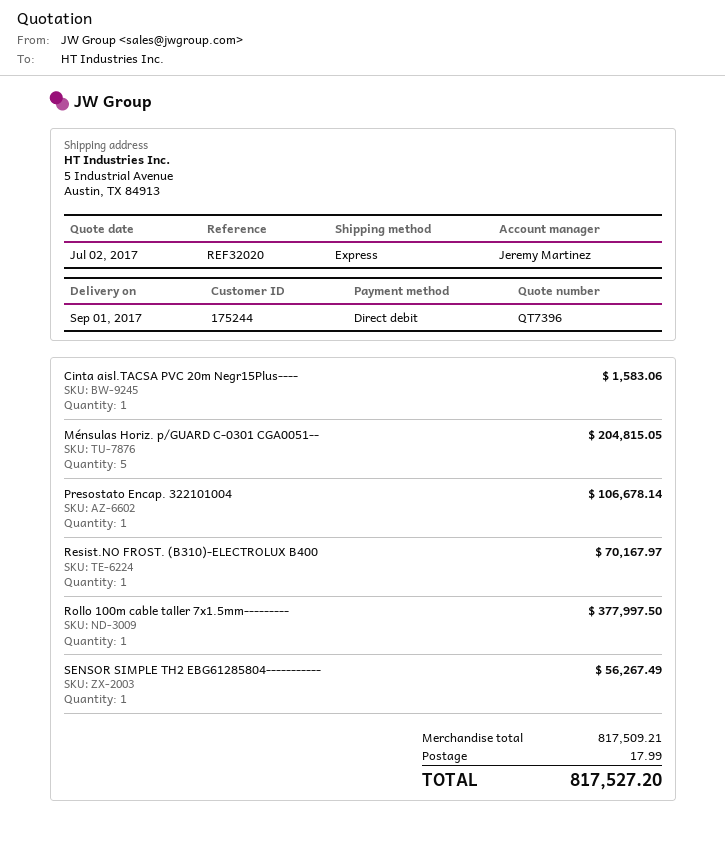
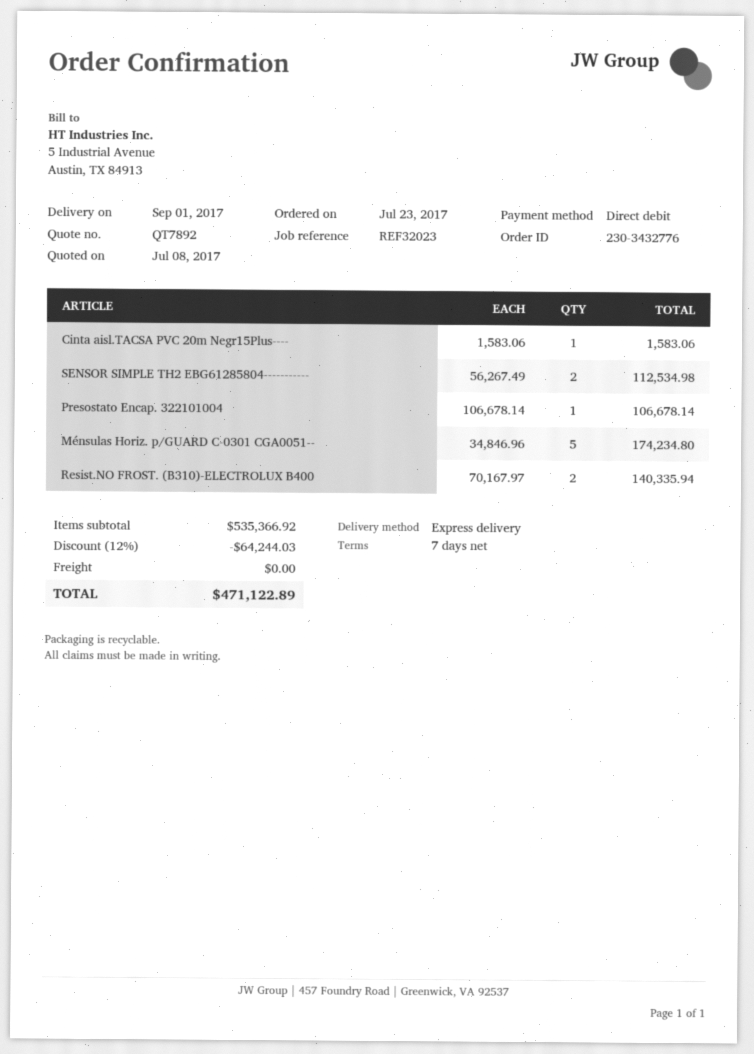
quote number: QT7396 -> QT7892
quote date: 2017-07-02 -> 2017-07-08
reference: REF32020 -> REF32023
Ménsulas Horiz. p/GUARD C-0301 CGA0051--: 5 for 204815.05 -> 5 for 174234.80
Resist.NO FROST. (B310)-ELECTROLUX B400: 1 for 70167.97 -> 2 for 140335.94
Rollo 100m cable taller 7x1.5mm---------: 1 for 377997.50 -> none
SENSOR SIMPLE TH2 EBG61285804-----------: 1 for 56267.49 -> 2 for 112534.98
subtotal: 817509.21 -> 535366.92
discount: none -> 12% = 64244.03
shipping: 17.99 -> 0.00
total: 817527.20 -> 471122.89

